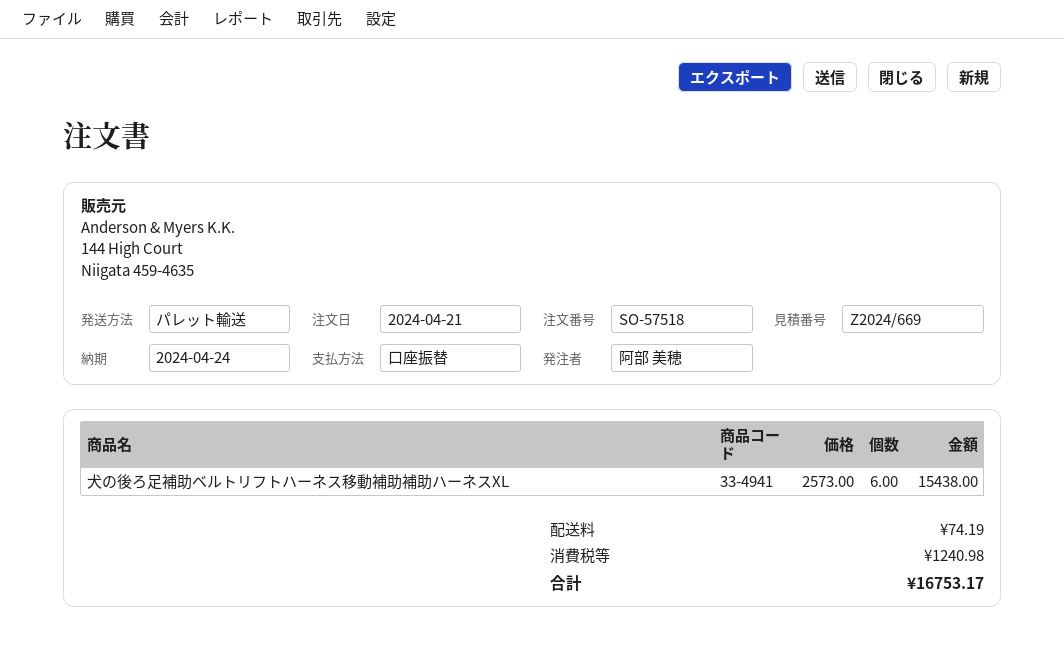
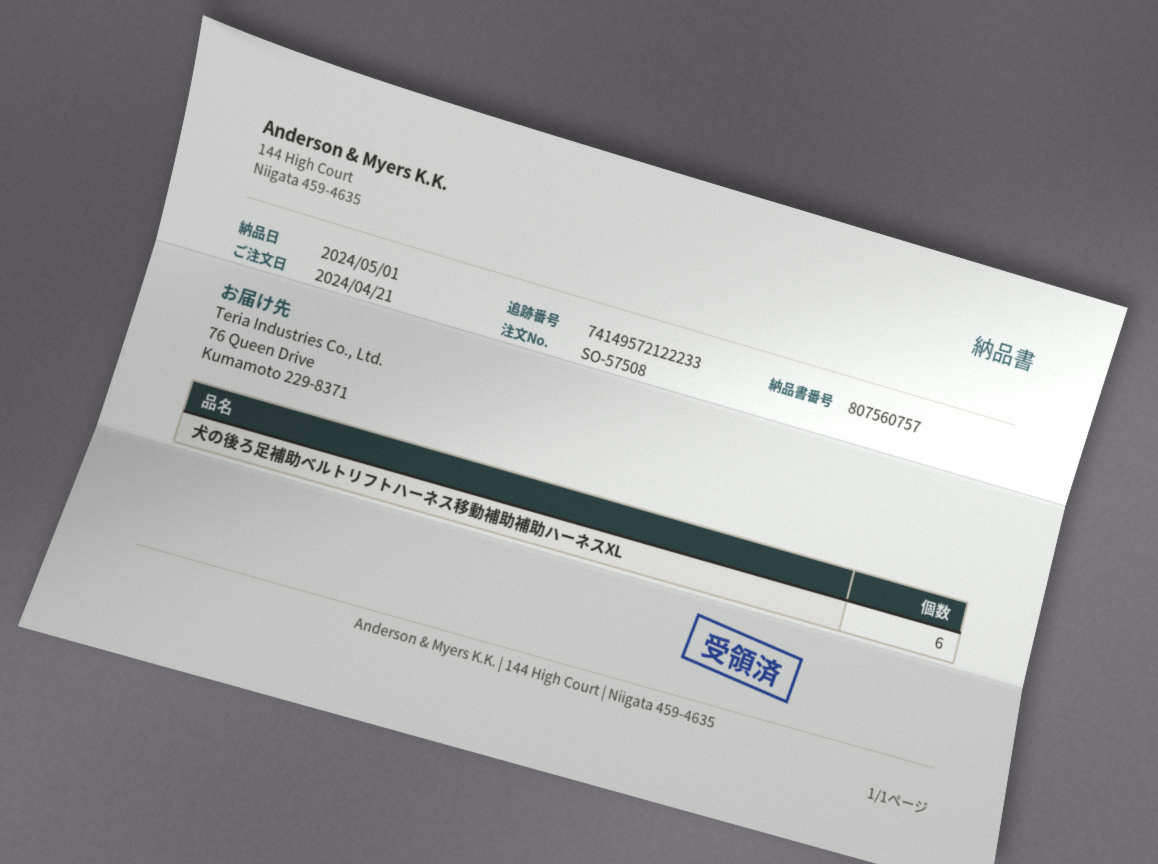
order number: SO-57518 -> SO-57508
delivery date: 2024-04-24 -> 2024-05-01

